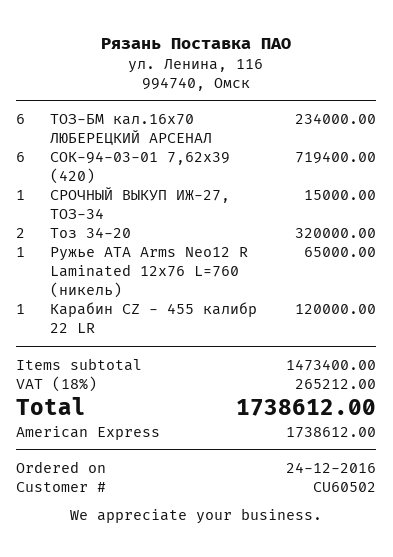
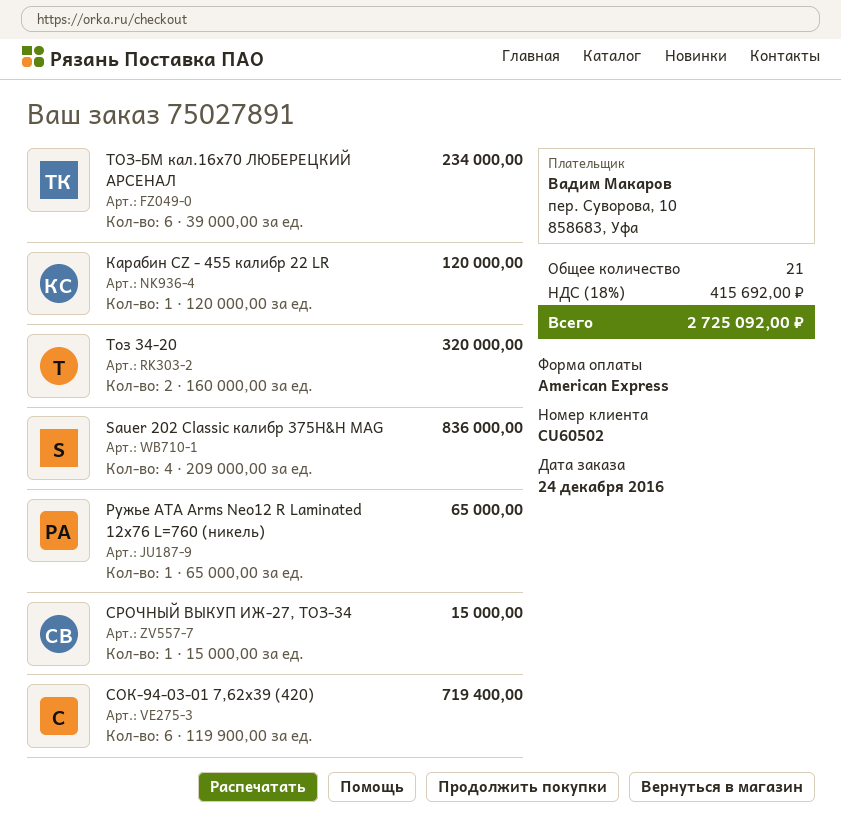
Sauer 202 Classic калибр 375H&H MAG: none -> 4 for 836000.00
tax: 18% = 265212.00 -> 18% = 415692.00
total: 1738612.00 -> 2725092.00

